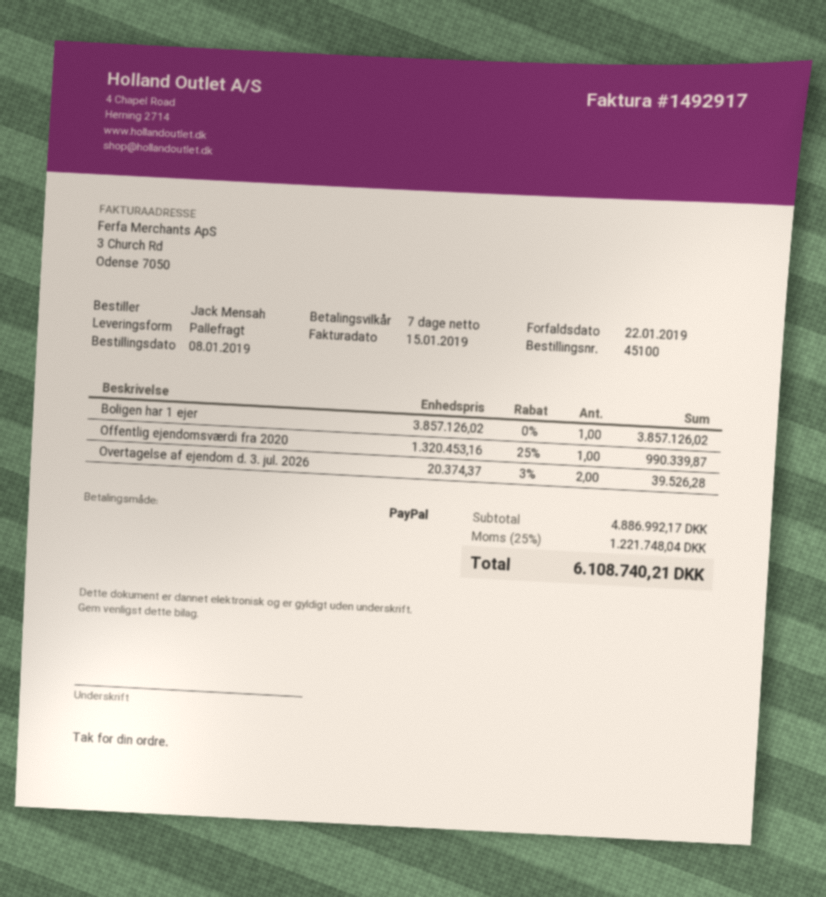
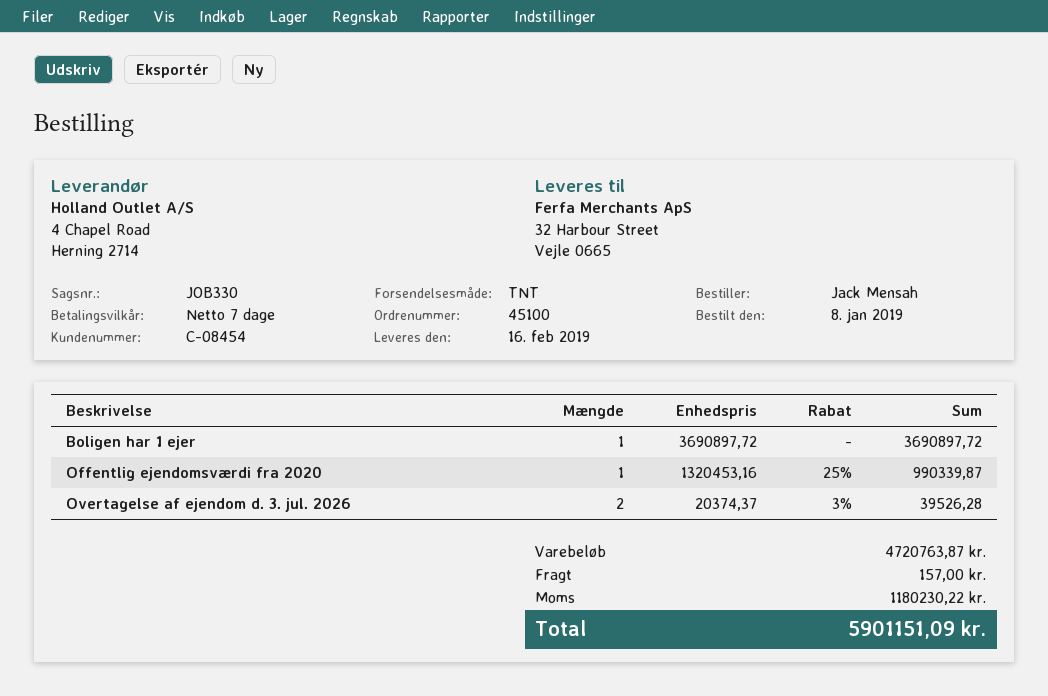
shipping method: pallet freight -> TNT
Boligen har 1 ejer: 1 x 3857126.02 = 3857126.02 -> 1 x 3690897.72 = 3690897.72
subtotal: 4886992.17 -> 4720763.87
shipping: none -> 157.00
tax: 1221748.04 -> 1180230.22
total: 6108740.21 -> 5901151.09

